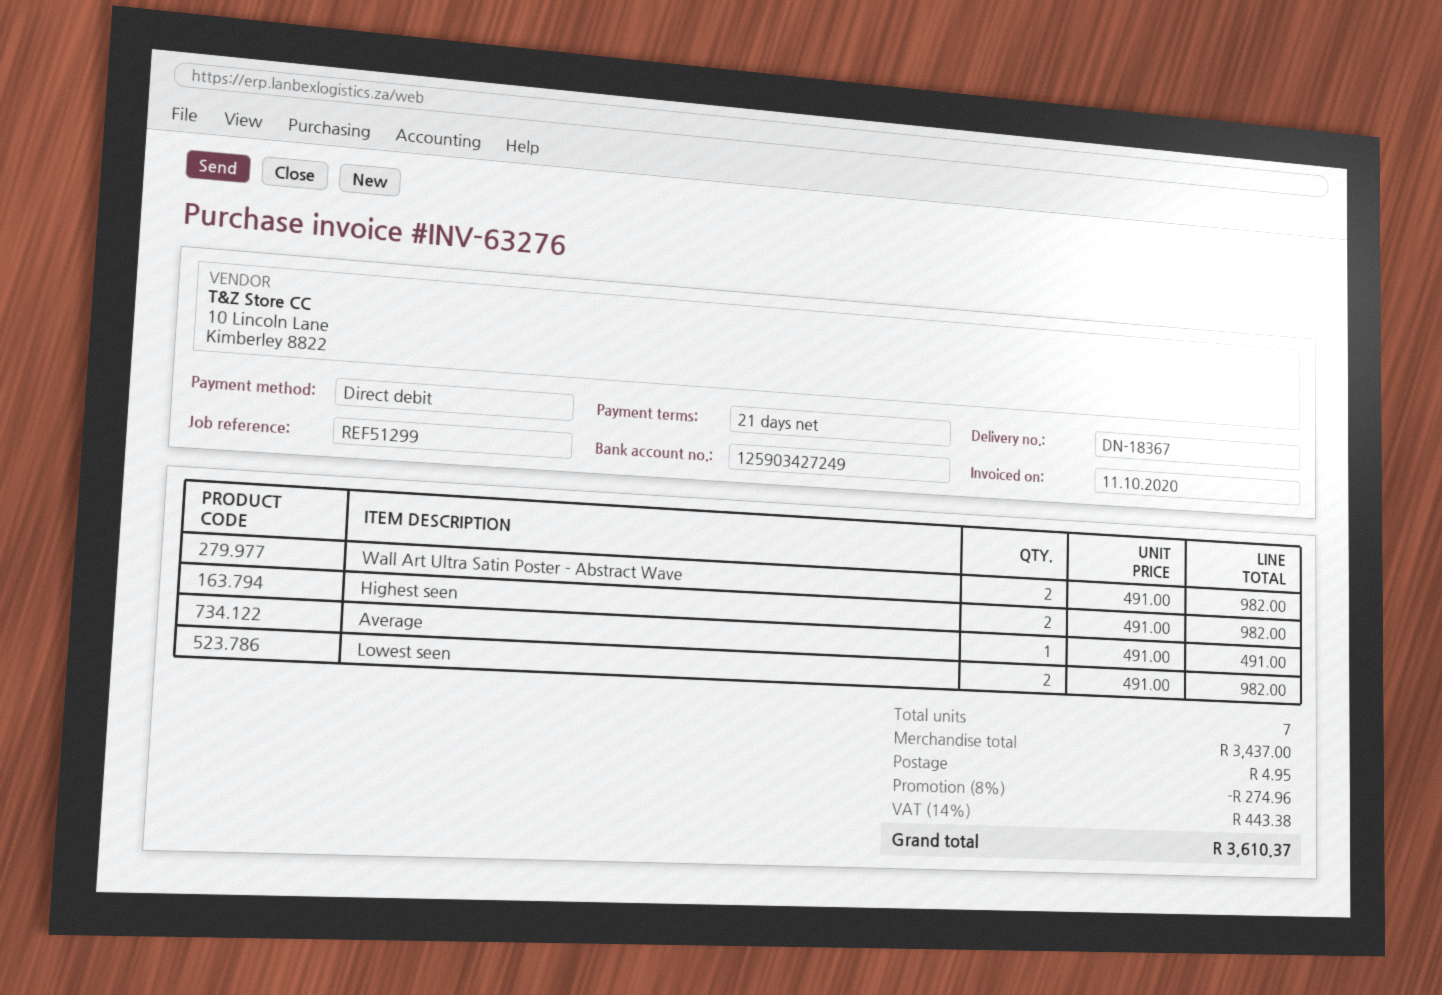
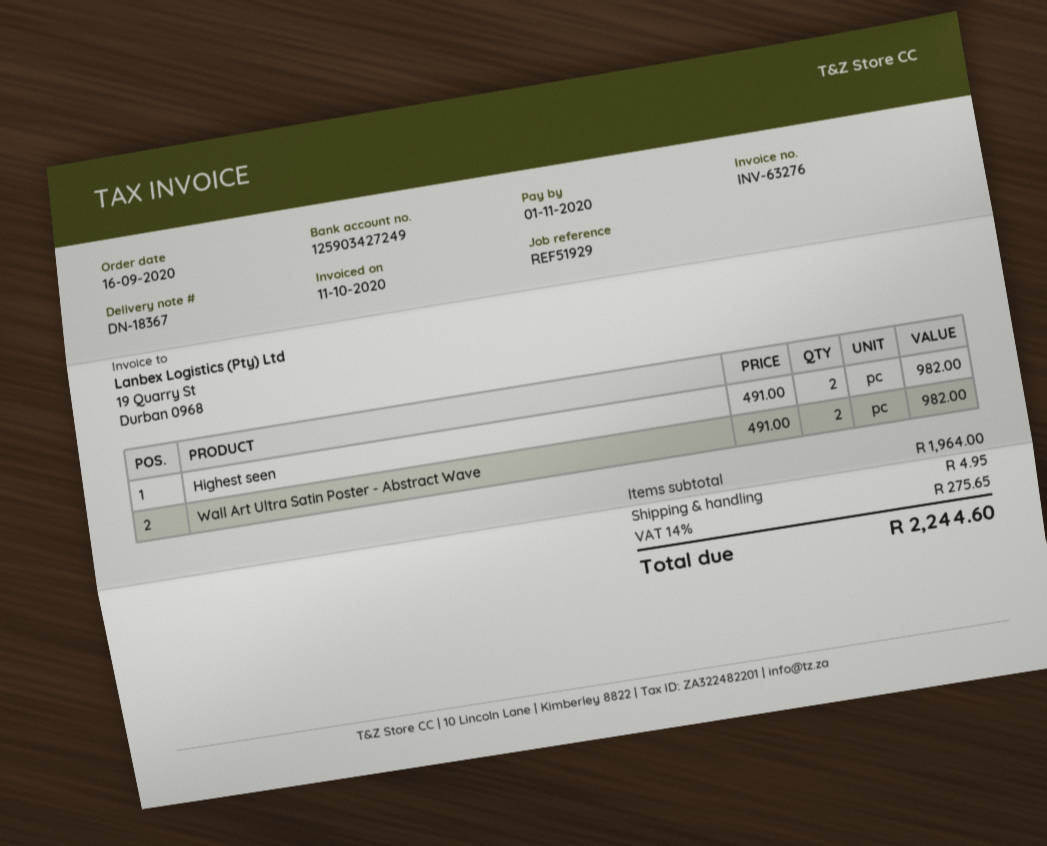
reference: REF51299 -> REF51929
Average: 1 x 491.00 = 491.00 -> none
Lowest seen: 2 x 491.00 = 982.00 -> none
subtotal: 3437.00 -> 1964.00
discount: 8% = 274.96 -> none
tax: 14% = 443.38 -> 14% = 275.65
total: 3610.37 -> 2244.60

